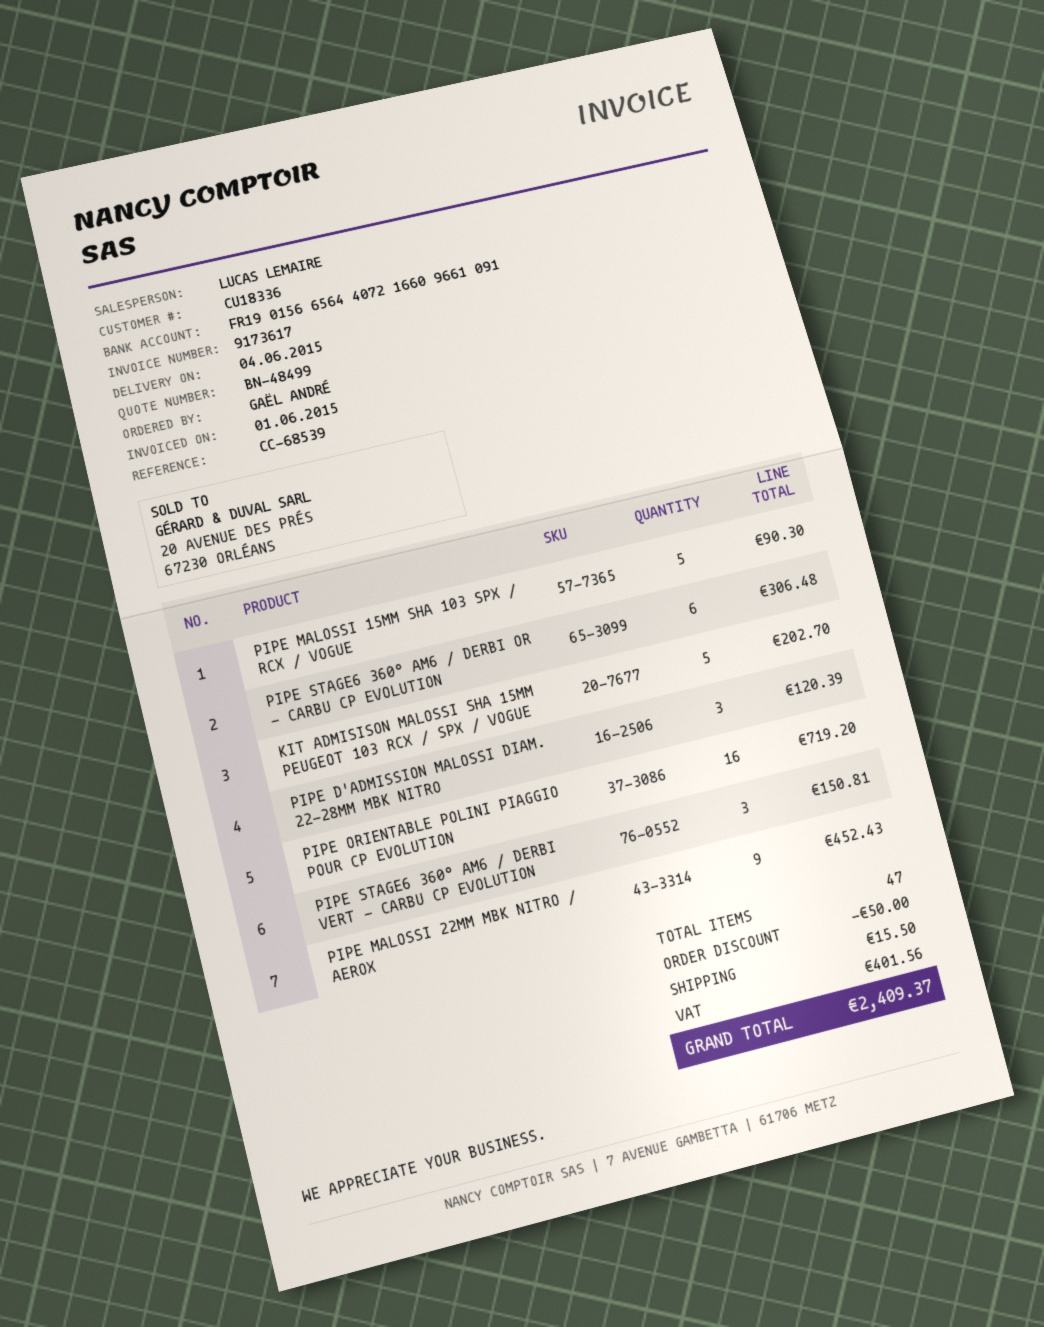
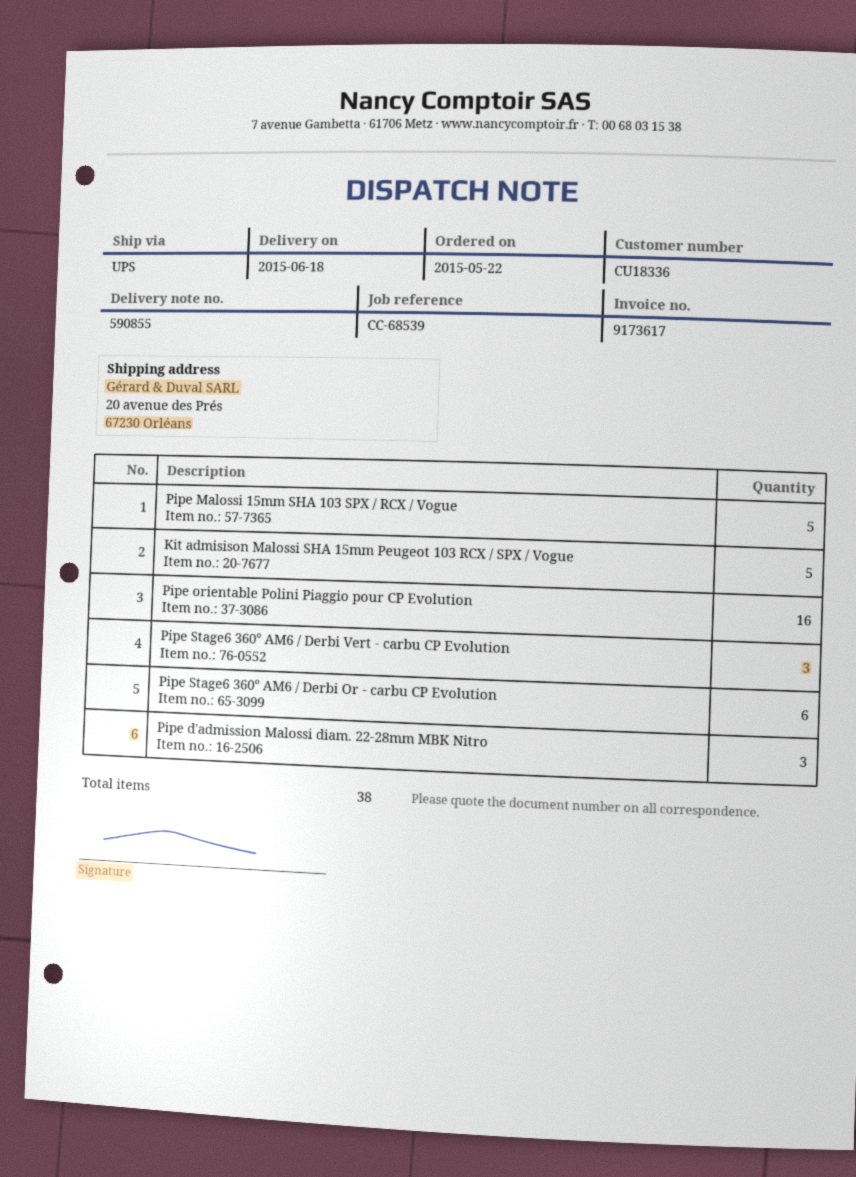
delivery date: 2015-06-04 -> 2015-06-18
PIPE MALOSSI 22MM MBK NITRO / AEROX: 9 -> none
total quantity: 47 -> 38

